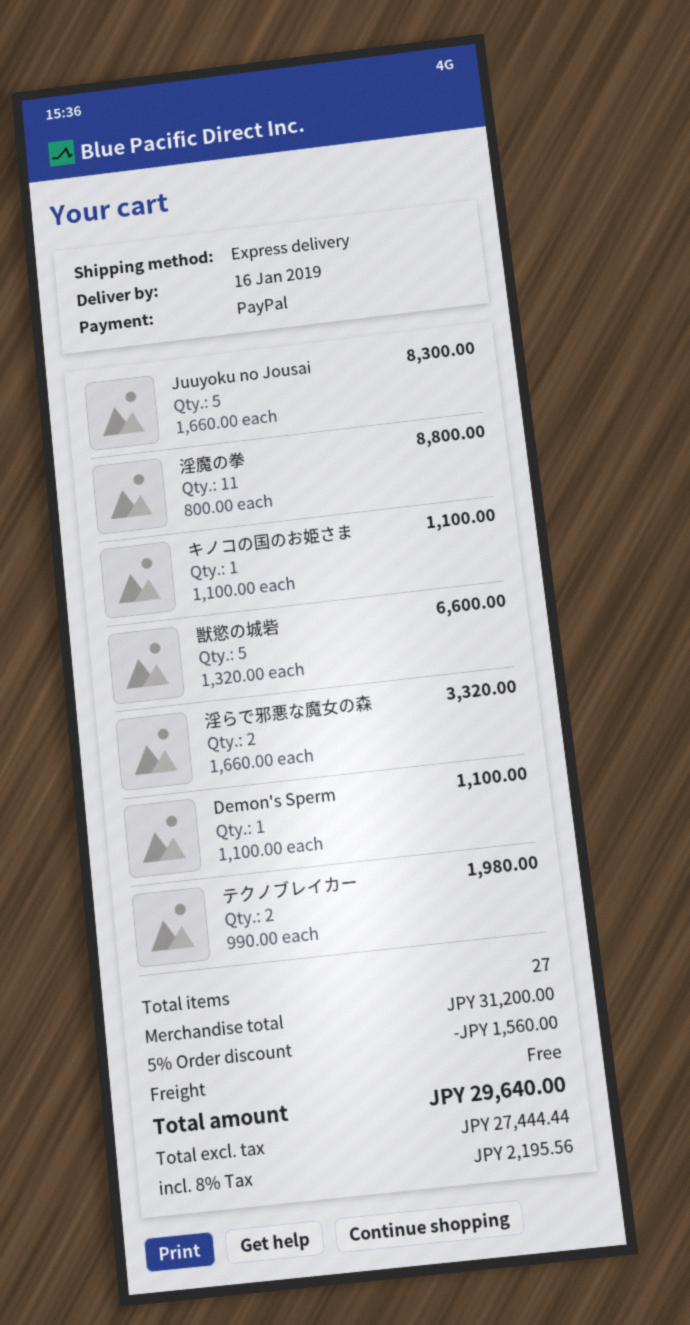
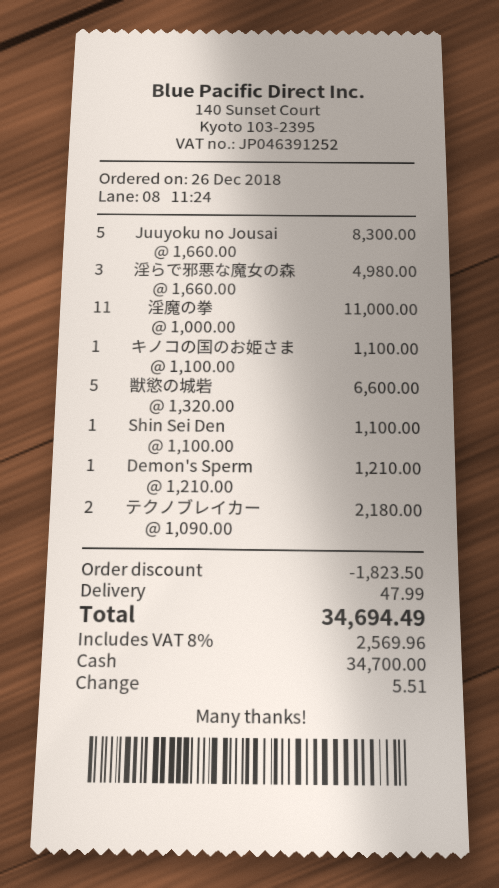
payment method: PayPal -> cash
淫魔の拳: 11 x 800.00 = 8800.00 -> 11 x 1000.00 = 11000.00
淫らで邪悪な魔女の森: 2 x 1660.00 = 3320.00 -> 3 x 1660.00 = 4980.00
Demon's Sperm: 1 x 1100.00 = 1100.00 -> 1 x 1210.00 = 1210.00
テクノブレイカー: 2 x 990.00 = 1980.00 -> 2 x 1090.00 = 2180.00
Shin Sei Den: none -> 1 x 1100.00 = 1100.00
discount: 1560.00 -> 1823.50
shipping: 0.00 -> 47.99
tax: 8% = 2195.56 -> 8% = 2569.96
total: 29640.00 -> 34694.49

